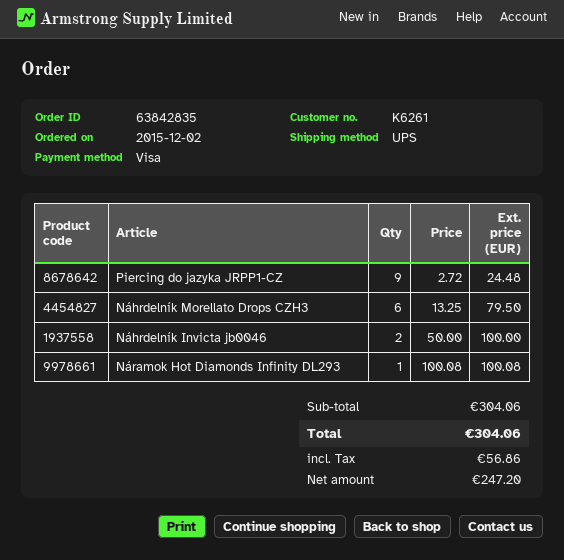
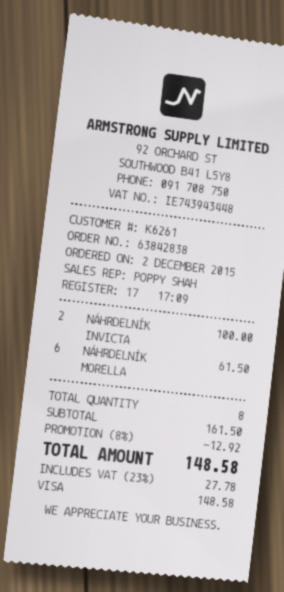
order number: 63842835 -> 63842838
Piercing do jazyka JRPP1-CZ: 9 for 24.48 -> none
Náhrdelník Morellato Drops CZH3: 6 for 79.50 -> 6 for 61.50
Náramok Hot Diamonds Infinity DL293: 1 for 100.08 -> none
subtotal: 304.06 -> 161.50
discount: none -> 8% = 12.92
tax: 56.86 -> 27.78
total: 304.06 -> 148.58

